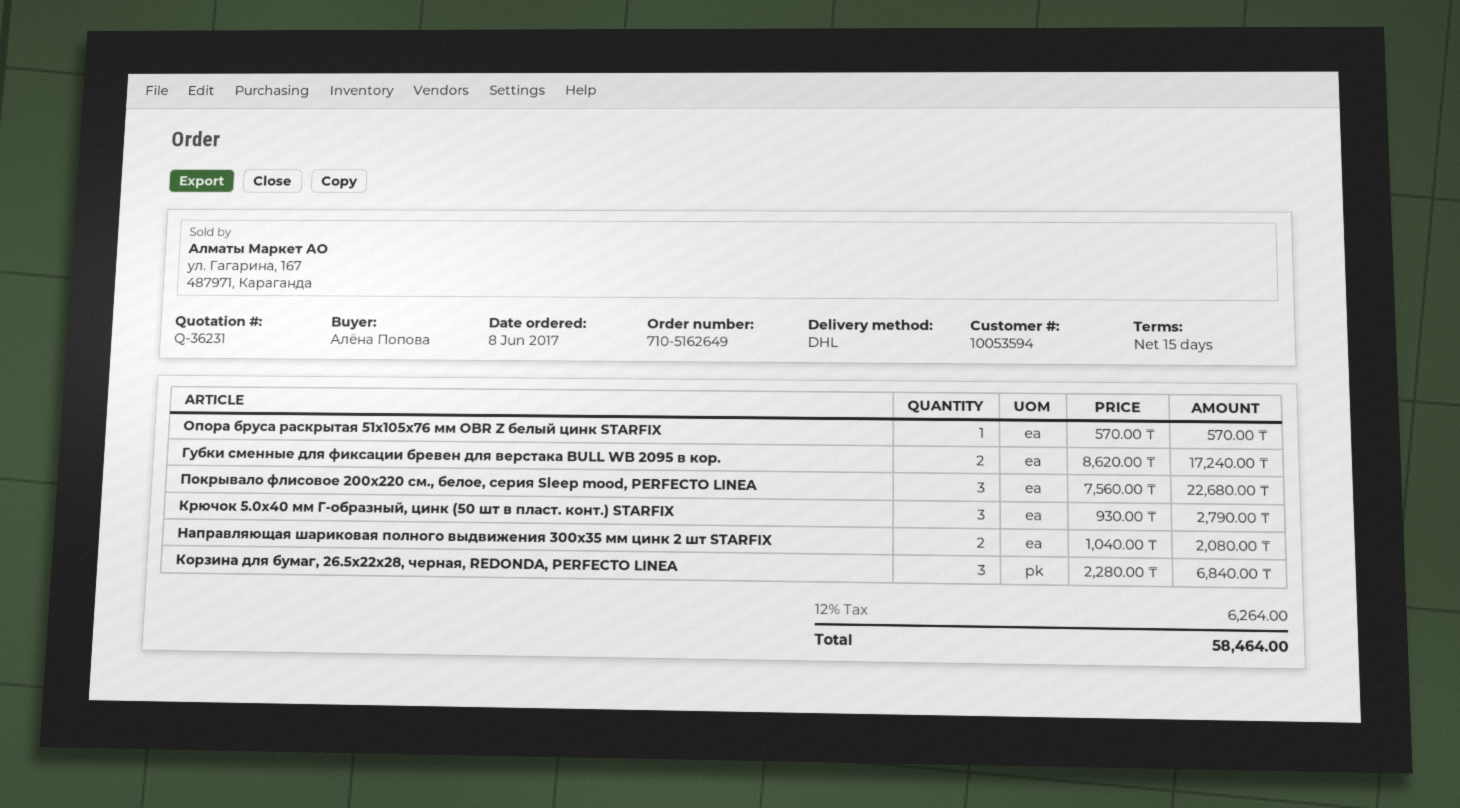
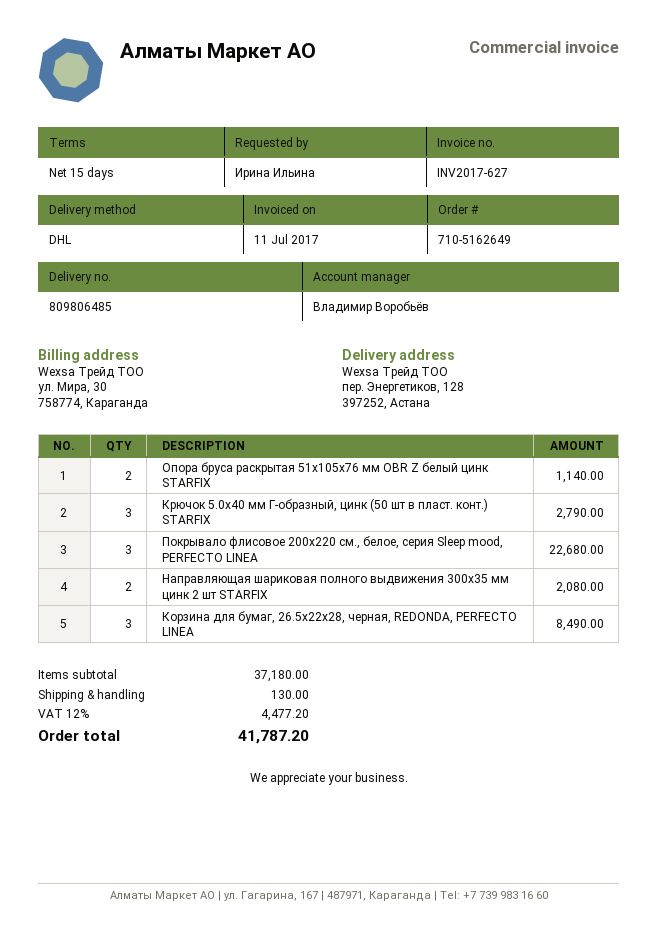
ordered by: Алёна Попова -> Ирина Ильина
Опора бруса раскрытая 51х105х76 мм OBR Z белый цинк STARFIX: 1 for 570.00 -> 2 for 1140.00
Губки сменные для фиксации бревен для верстака BULL WB 2095 в кор.: 2 for 17240.00 -> none
Корзина для бумаг, 26.5х22х28, черная, REDONDA, PERFECTO LINEA: 3 for 6840.00 -> 3 for 8490.00
shipping: none -> 130.00
tax: 12% = 6264.00 -> 12% = 4477.20
total: 58464.00 -> 41787.20

